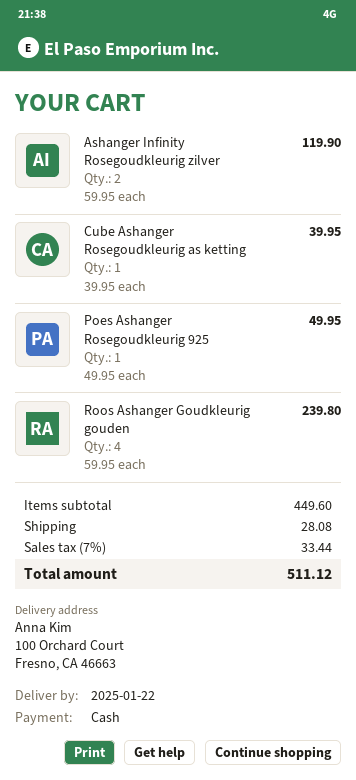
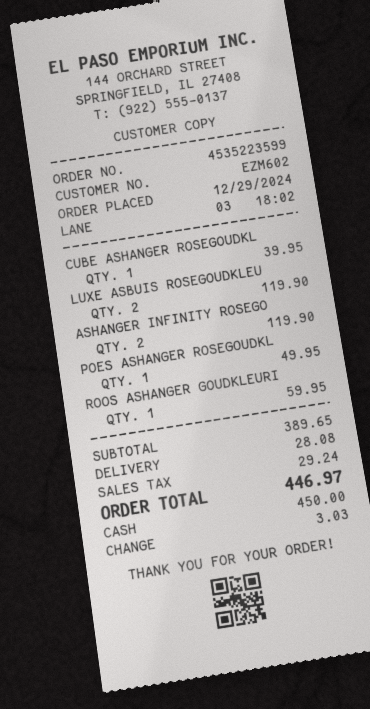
Roos Ashanger Goudkleurig gouden: 4 for 239.80 -> 1 for 59.95
LUXE ASBUIS ROSEGOUDKLEU: none -> 2 for 119.90
subtotal: 449.60 -> 389.65
tax: 33.44 -> 29.24
total: 511.12 -> 446.97

